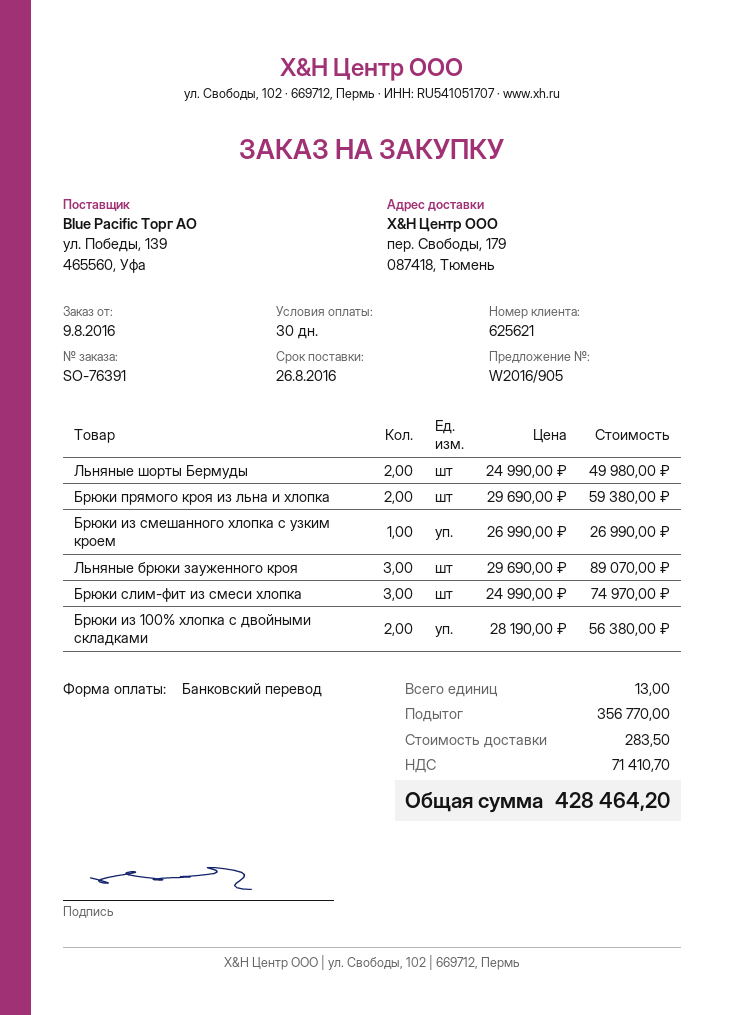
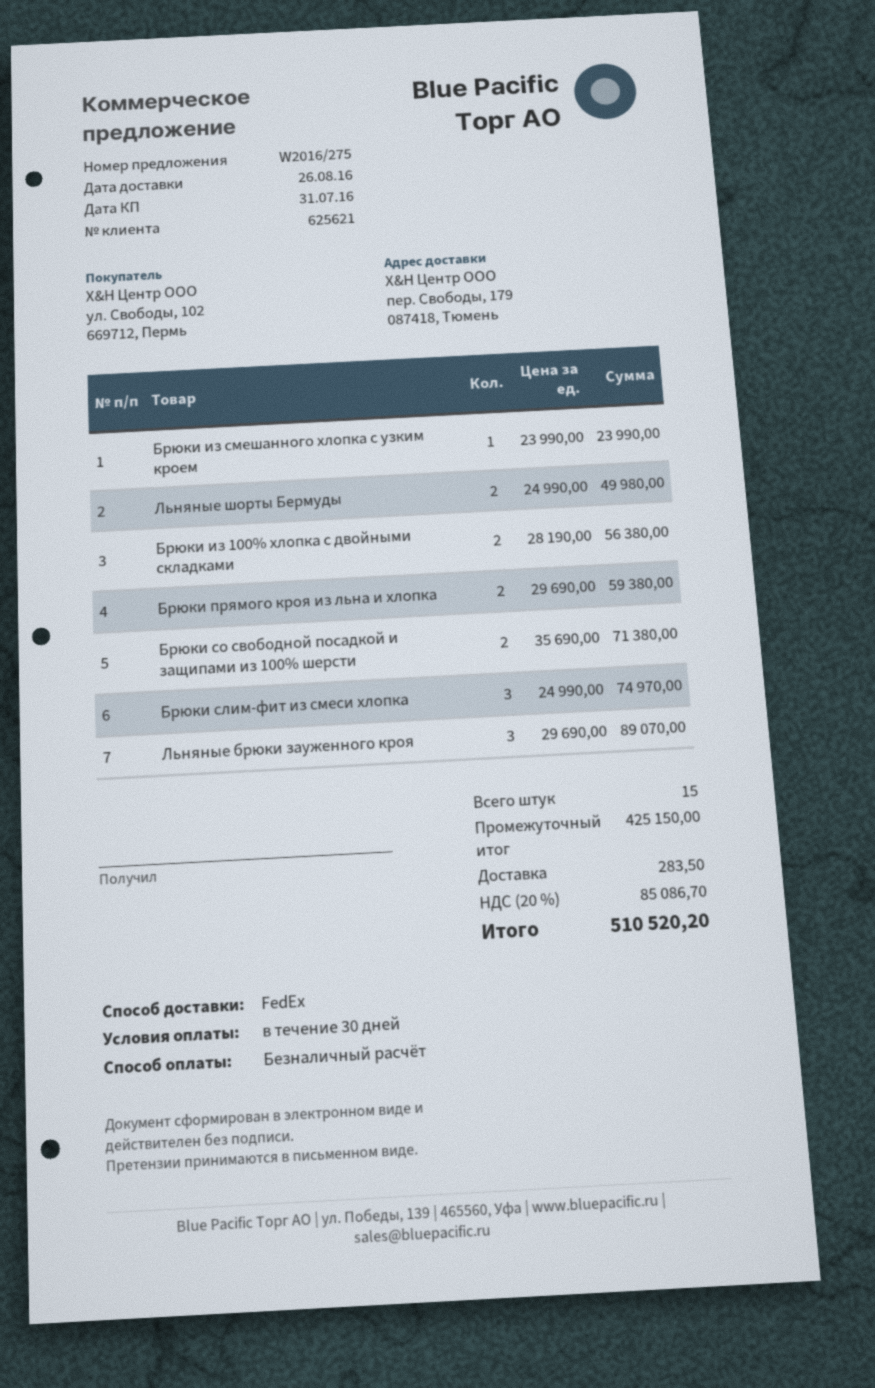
quote number: W2016/905 -> W2016/275
Брюки из смешанного хлопка с узким кроем: 1 x 26990.00 = 26990.00 -> 1 x 23990.00 = 23990.00
Брюки со свободной посадкой и защипами из 100% шерсти: none -> 2 x 35690.00 = 71380.00
total quantity: 13 -> 15
subtotal: 356770.00 -> 425150.00
tax: 71410.70 -> 85086.70
total: 428464.20 -> 510520.20

